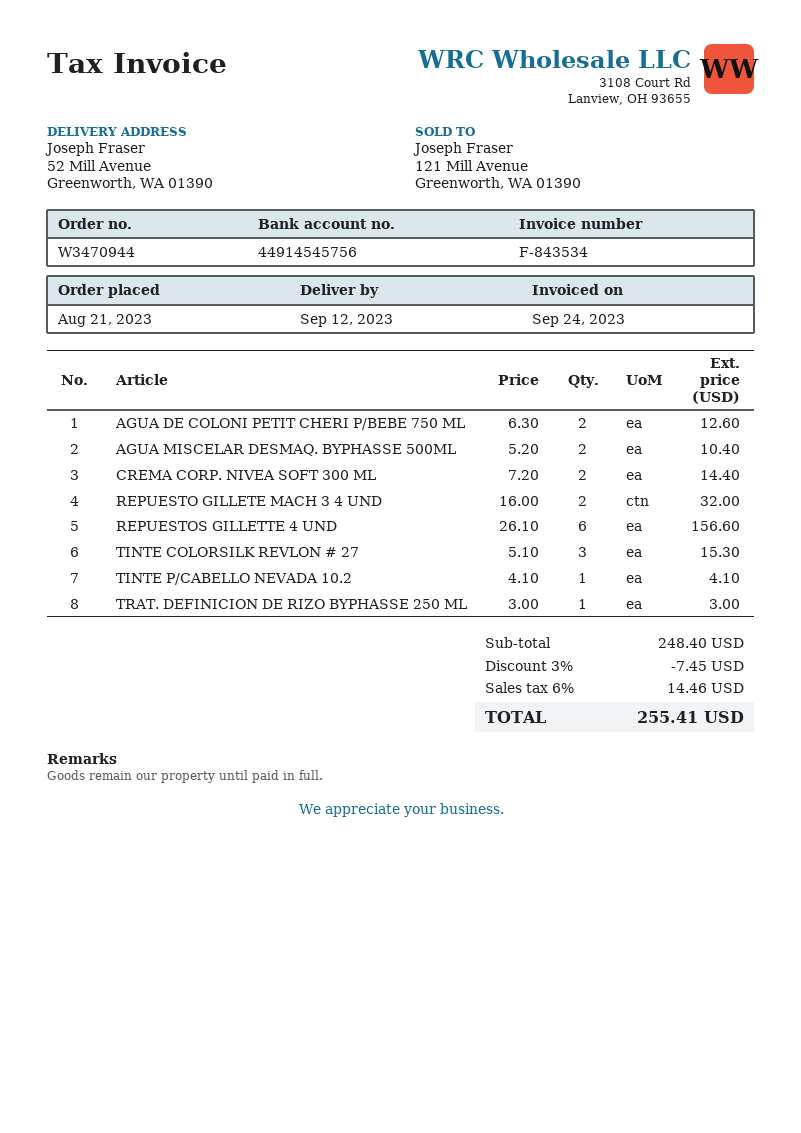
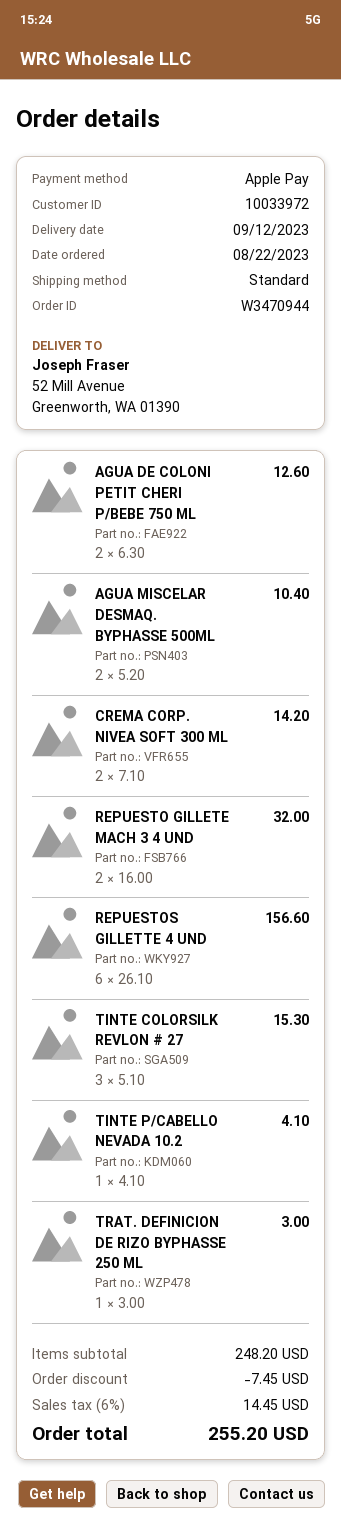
order date: 2023-08-21 -> 2023-08-22
CREMA CORP. NIVEA SOFT 300 ML: 2 x 7.20 = 14.40 -> 2 x 7.10 = 14.20
subtotal: 248.40 -> 248.20
tax: 6% = 14.46 -> 6% = 14.45
total: 255.41 -> 255.20

